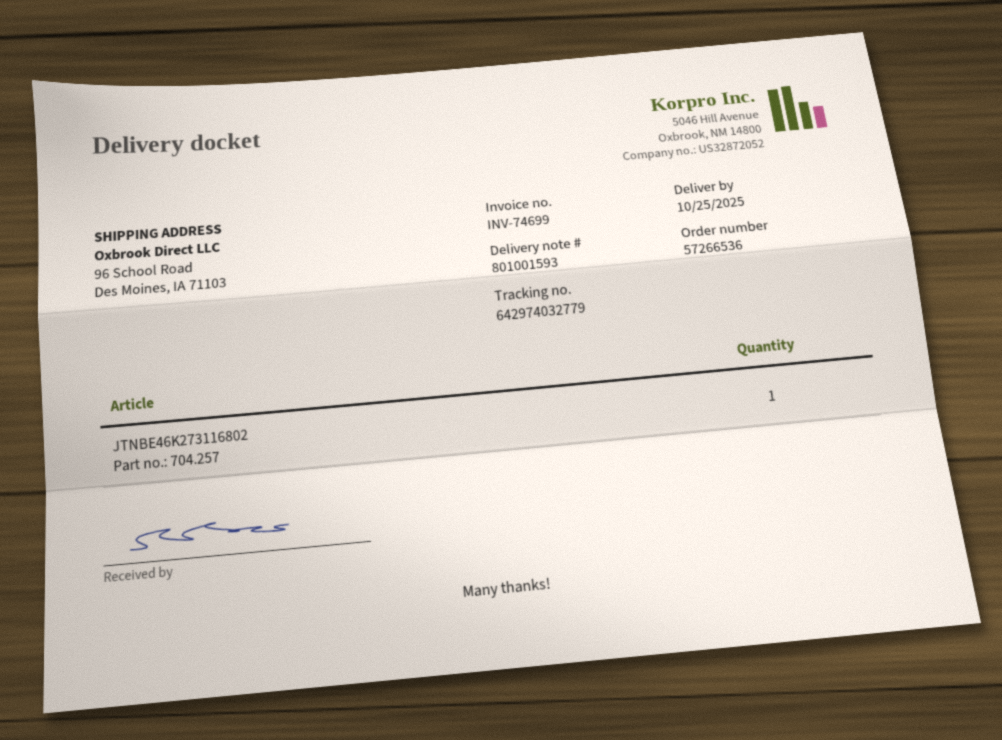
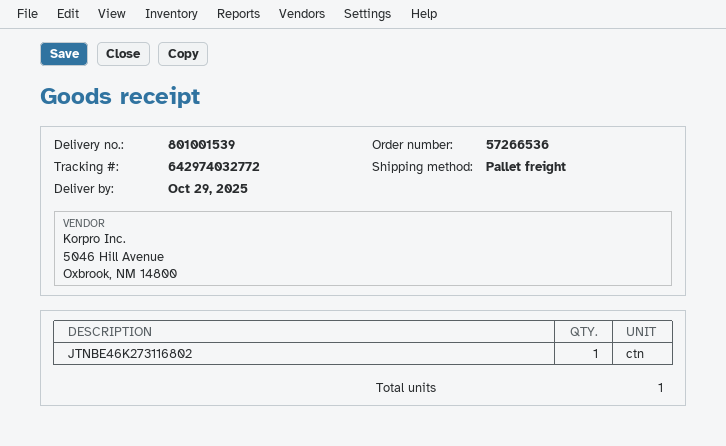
delivery note number: 801001593 -> 801001539
delivery date: 2025-10-25 -> 2025-10-29
tracking number: 642974032779 -> 642974032772

